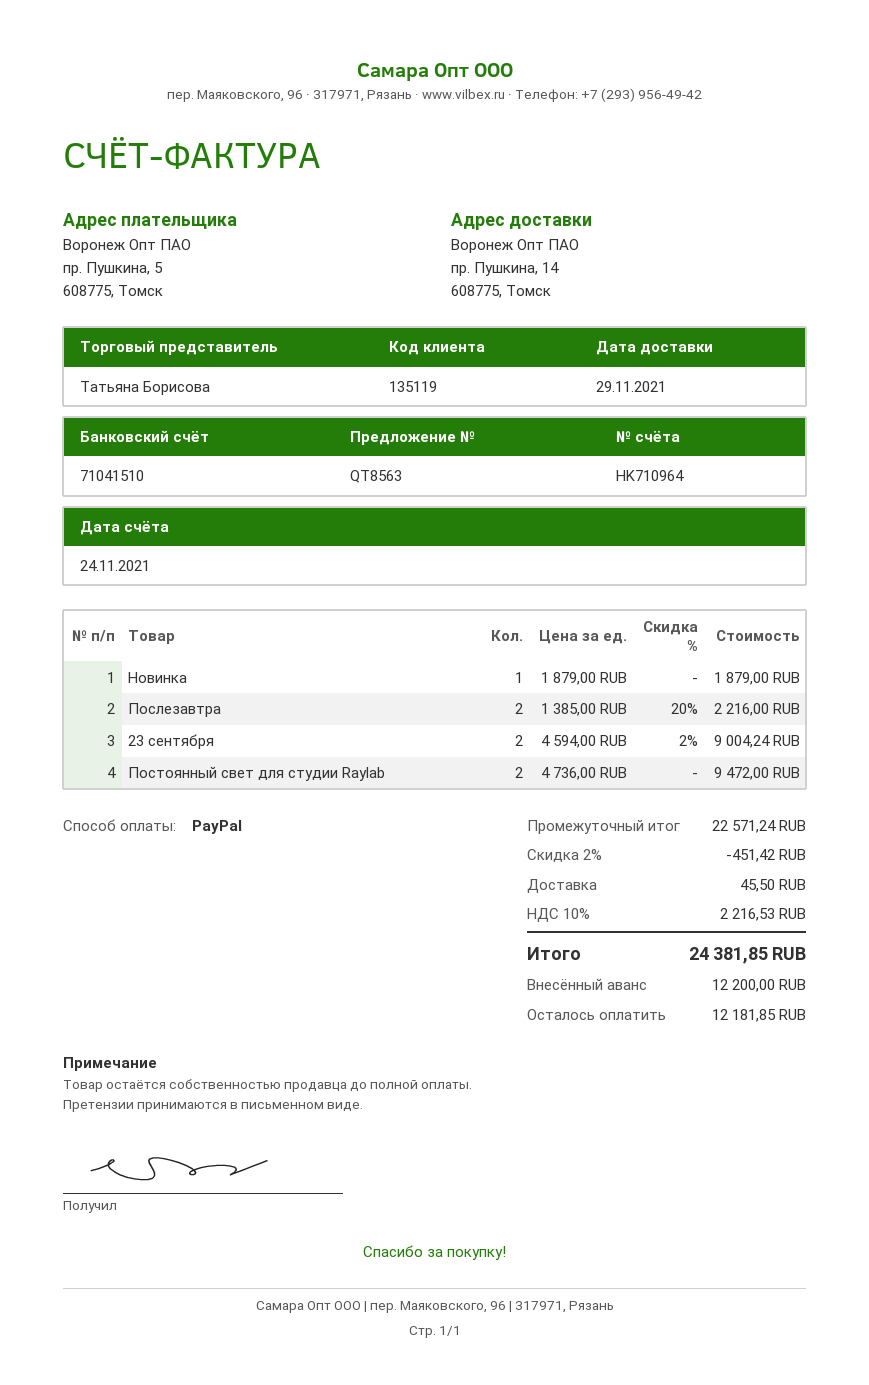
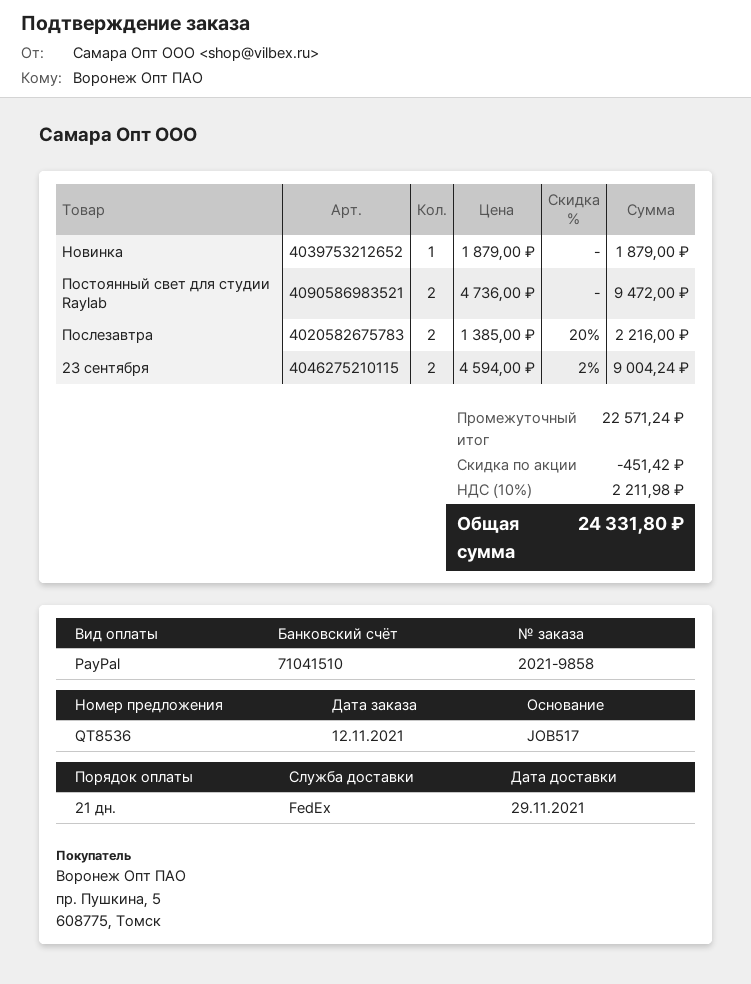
quote number: QT8563 -> QT8536
shipping: 45.50 -> none
tax: 10% = 2216.53 -> 10% = 2211.98
total: 24381.85 -> 24331.80

